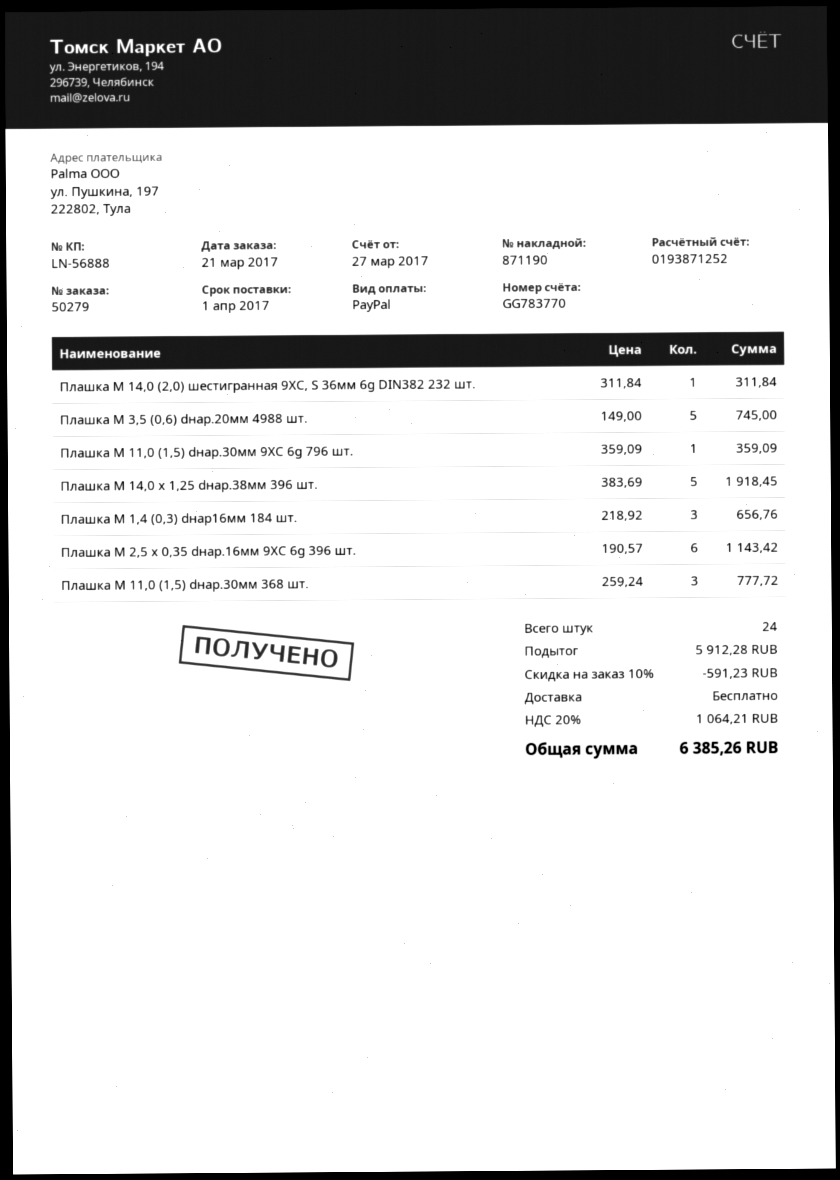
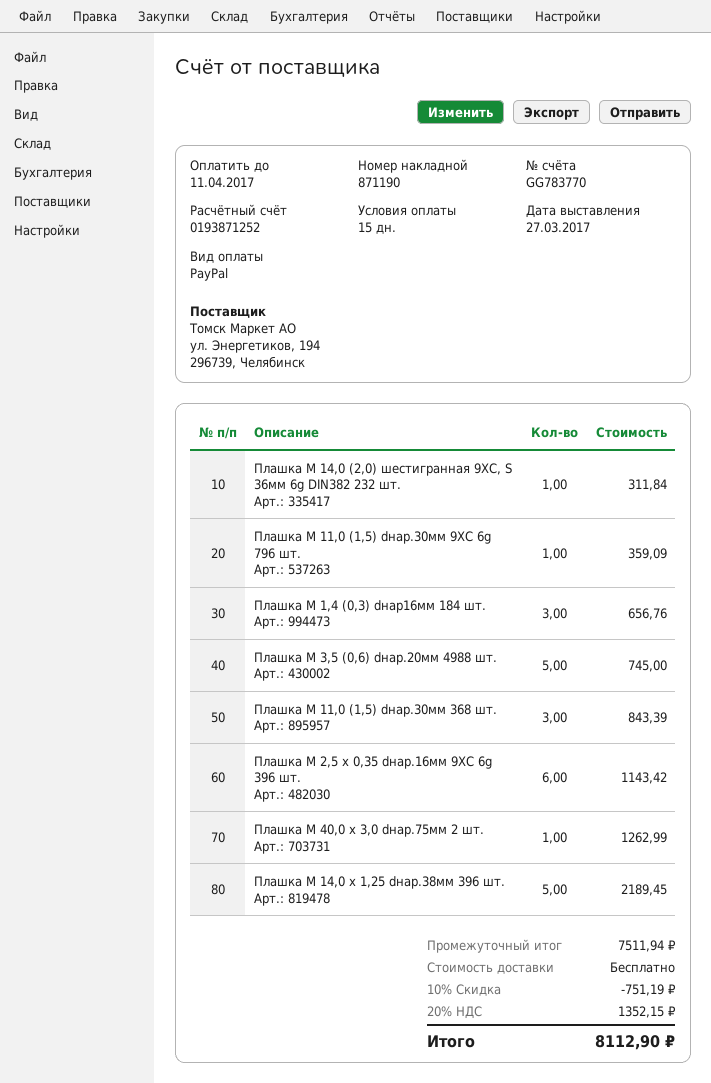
Плашка М 14,0 х 1,25 dнар.38мм 396 шт.: 5 for 1918.45 -> 5 for 2189.45
Плашка М 11,0 (1,5) dнар.30мм 368 шт.: 3 for 777.72 -> 3 for 843.39
Плашка М 40,0 х 3,0 dнар.75мм 2 шт.: none -> 1 for 1262.99
subtotal: 5912.28 -> 7511.94
discount: 10% = 591.23 -> 10% = 751.19
tax: 20% = 1064.21 -> 20% = 1352.15
total: 6385.26 -> 8112.90

